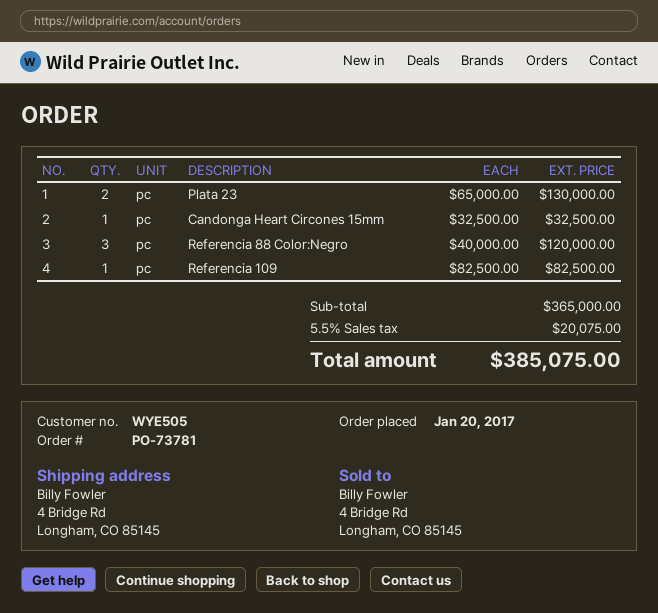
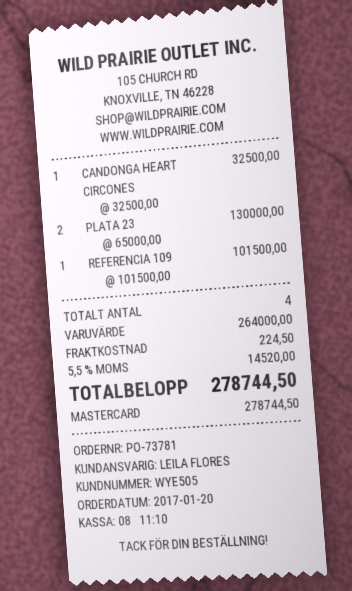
Referencia 88 Color:Negro: 3 x 40000.00 = 120000.00 -> none
Referencia 109: 1 x 82500.00 = 82500.00 -> 1 x 101500.00 = 101500.00
subtotal: 365000.00 -> 264000.00
shipping: none -> 224.50
tax: 5.5% = 20075.00 -> 5.5% = 14520.00
total: 385075.00 -> 278744.50

